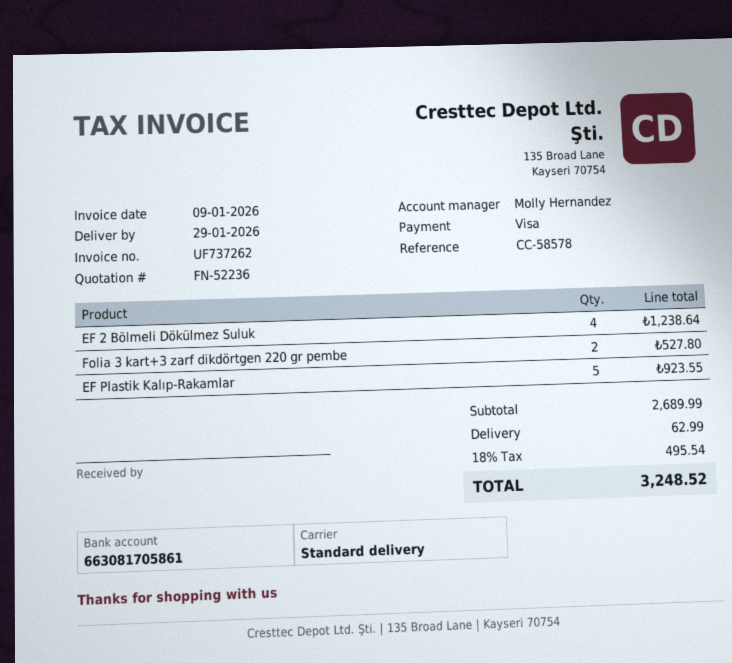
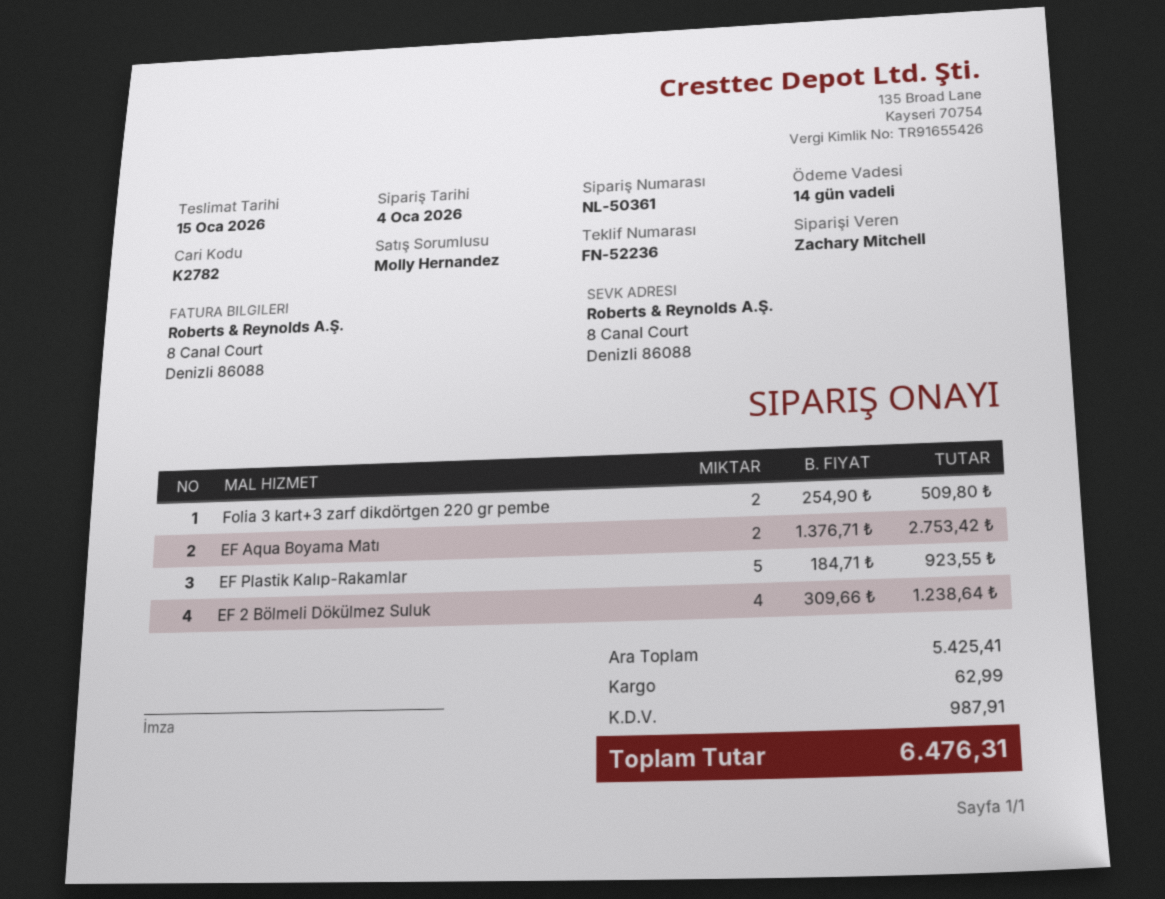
delivery date: 2026-01-29 -> 2026-01-15
Folia 3 kart+3 zarf dikdörtgen 220 gr pembe: 2 for 527.80 -> 2 for 509.80
EF Aqua Boyama Matı: none -> 2 for 2753.42
subtotal: 2689.99 -> 5425.41
tax: 495.54 -> 987.91
total: 3248.52 -> 6476.31

